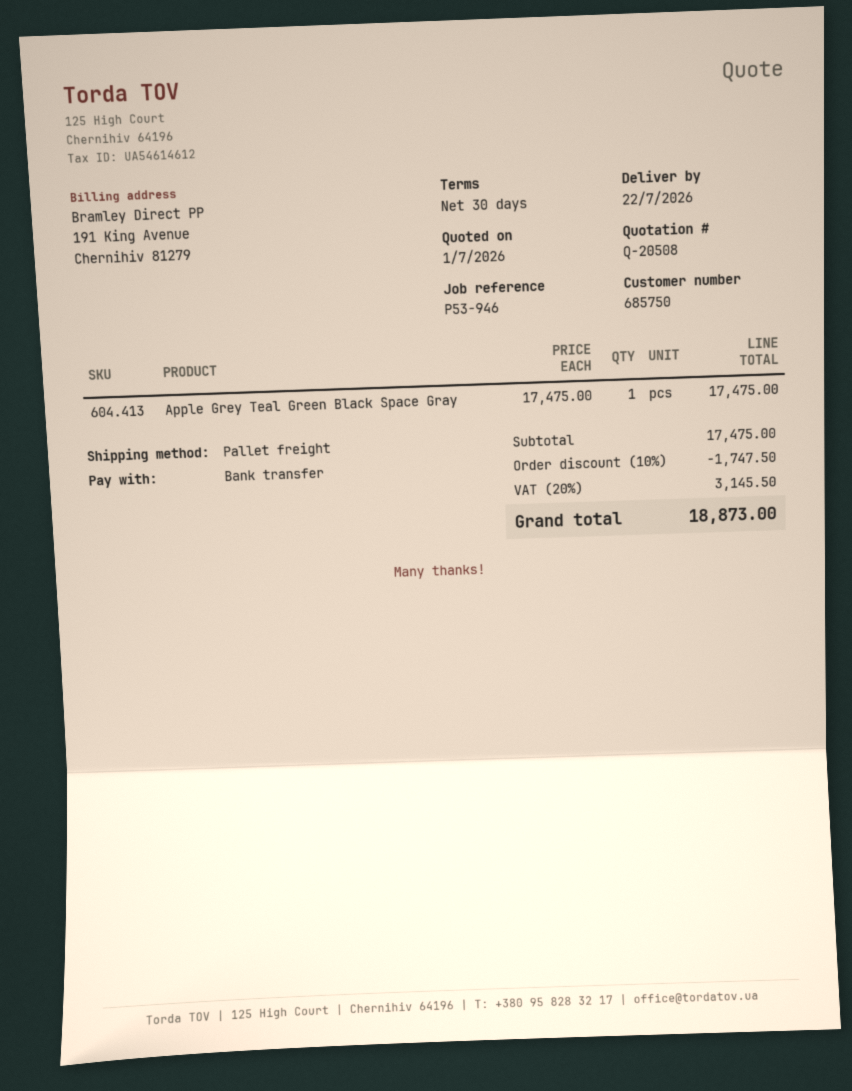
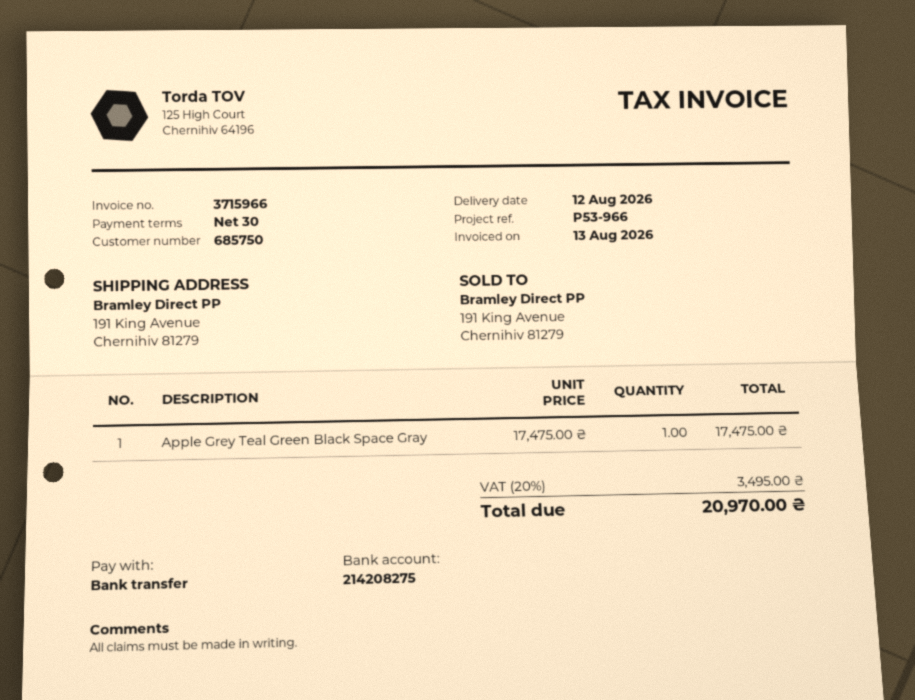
delivery date: 2026-07-22 -> 2026-08-12
reference: P53-946 -> P53-966
discount: 10% = 1747.50 -> none
tax: 20% = 3145.50 -> 20% = 3495.00
total: 18873.00 -> 20970.00

